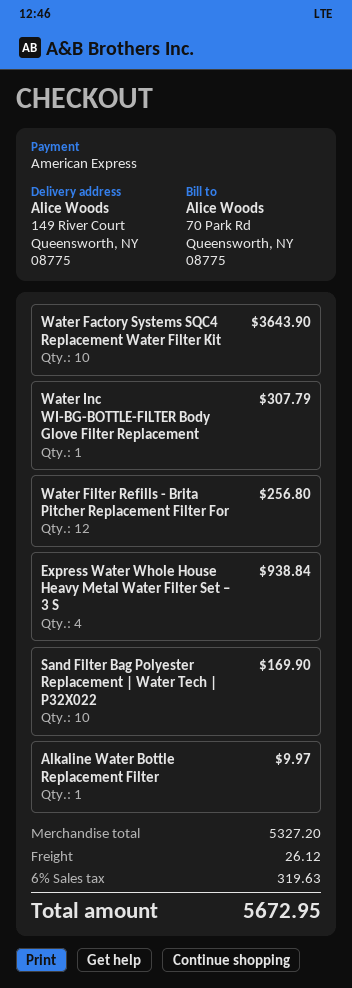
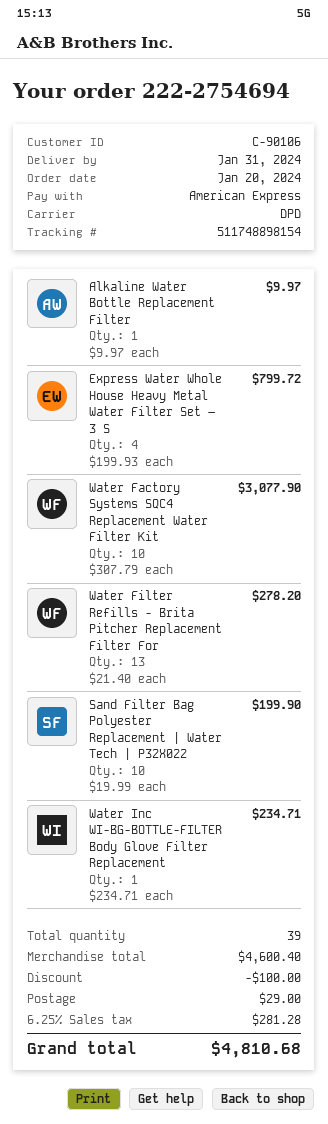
Water Factory Systems SQC4 Replacement Water Filter Kit: 10 for 3643.90 -> 10 for 3077.90
Water Inc WI-BG-BOTTLE-FILTER Body Glove Filter Replacement: 1 for 307.79 -> 1 for 234.71
Water Filter Refills - Brita Pitcher Replacement Filter For: 12 for 256.80 -> 13 for 278.20
Express Water Whole House Heavy Metal Water Filter Set – 3 S: 4 for 938.84 -> 4 for 799.72
Sand Filter Bag Polyester Replacement | Water Tech | P32X022: 10 for 169.90 -> 10 for 199.90
subtotal: 5327.20 -> 4600.40
discount: none -> 100.00
shipping: 26.12 -> 29.00
tax: 6% = 319.63 -> 6.25% = 281.28
total: 5672.95 -> 4810.68

